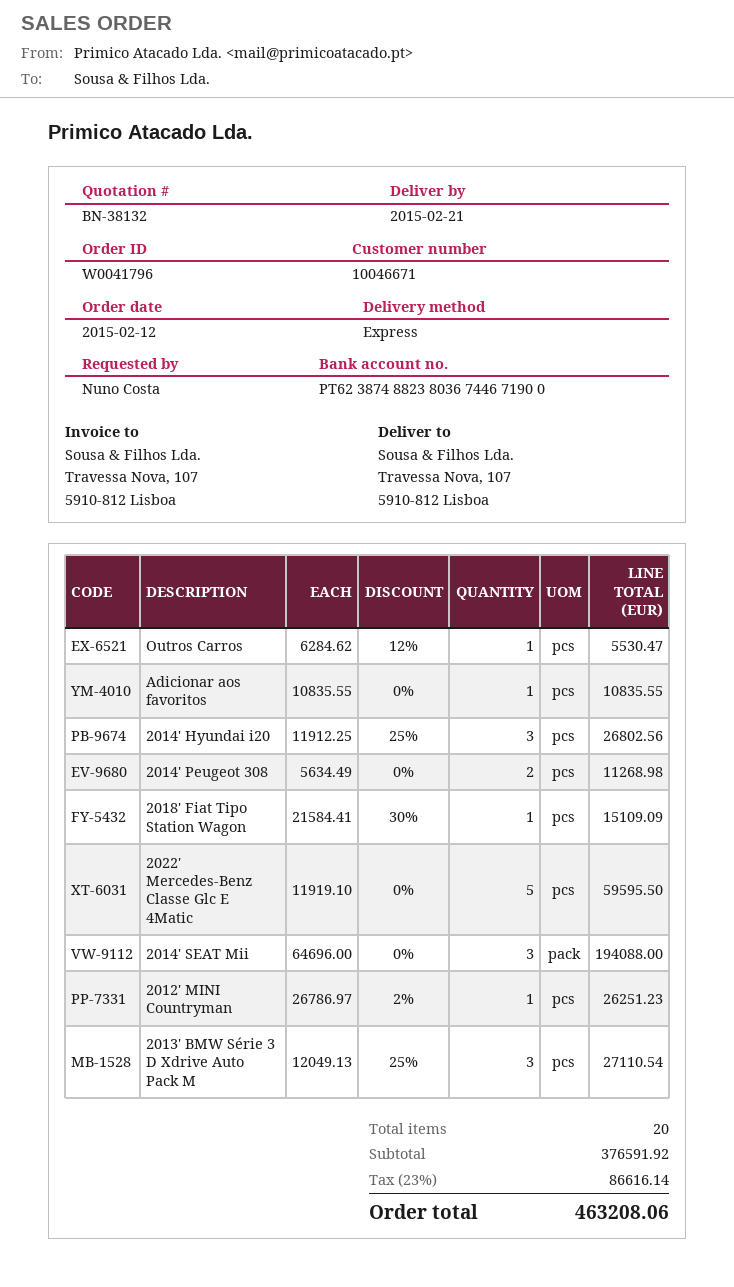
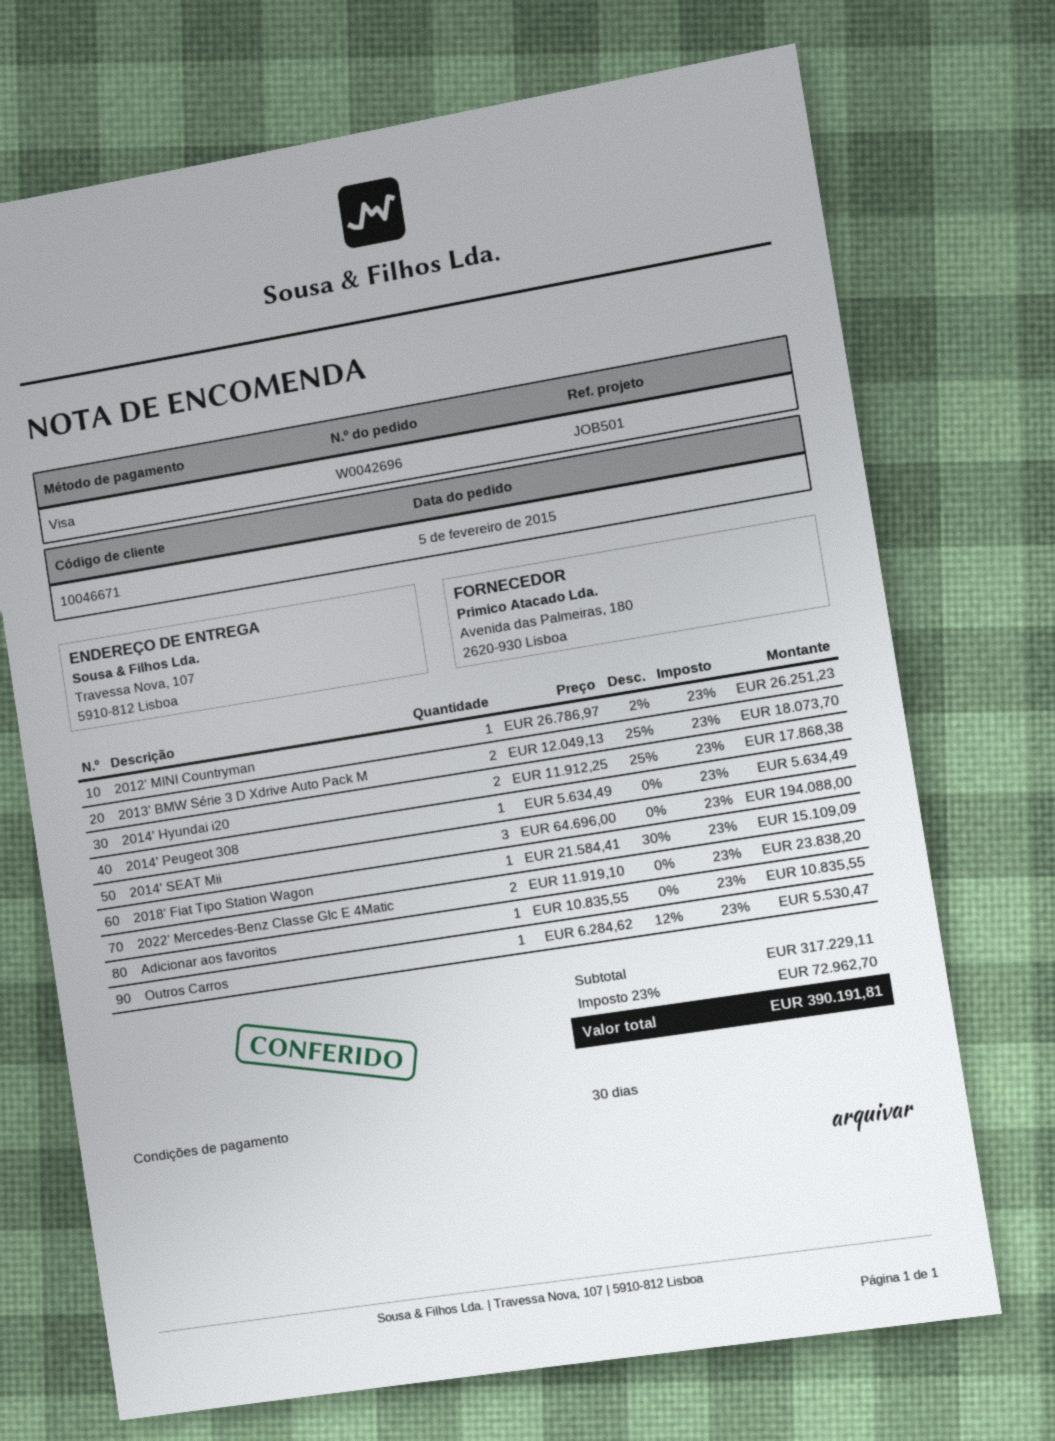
order number: W0041796 -> W0042696
order date: 2015-02-12 -> 2015-02-05
2014' Hyundai i20: 3 x 11912.25 - 25% = 26802.56 -> 2 x 11912.25 - 25% = 17868.38
2014' Peugeot 308: 2 x 5634.49 = 11268.98 -> 1 x 5634.49 = 5634.49
2022' Mercedes-Benz Classe Glc E 4Matic: 5 x 11919.10 = 59595.50 -> 2 x 11919.10 = 23838.20
2013' BMW Série 3 D Xdrive Auto Pack M: 3 x 12049.13 - 25% = 27110.54 -> 2 x 12049.13 - 25% = 18073.70
subtotal: 376591.92 -> 317229.11
tax: 23% = 86616.14 -> 23% = 72962.70
total: 463208.06 -> 390191.81

